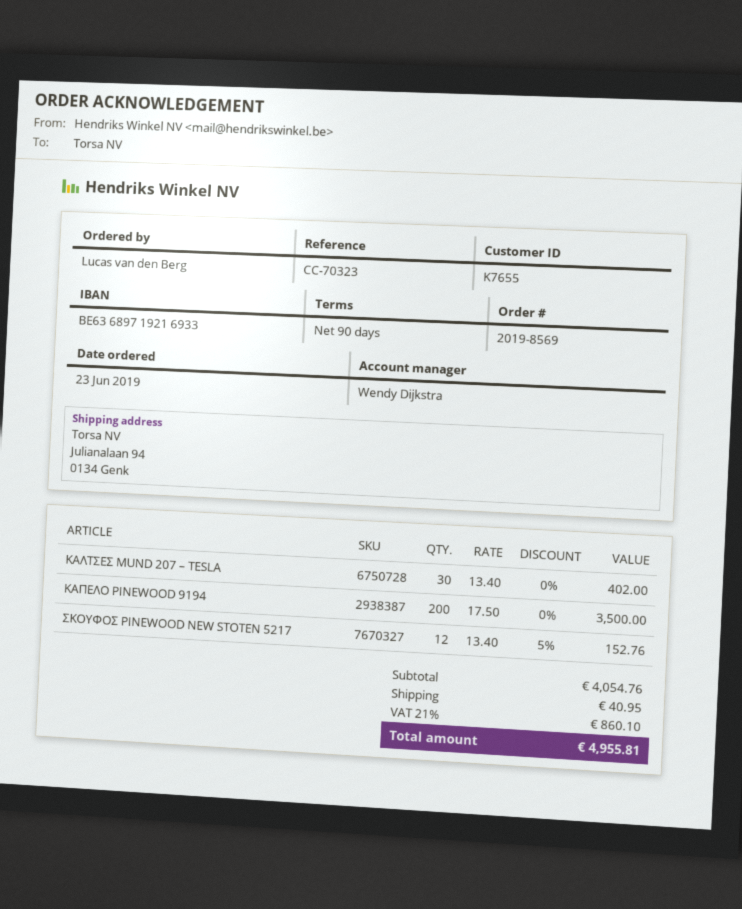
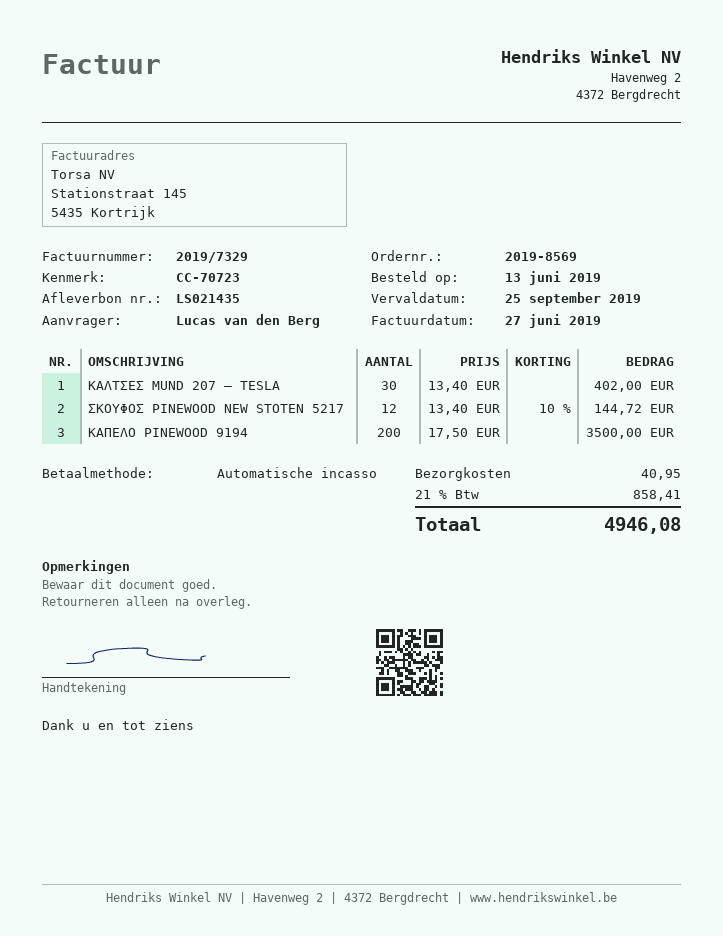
order date: 2019-06-23 -> 2019-06-13
reference: CC-70323 -> CC-70723
ΣΚΟΥΦΟΣ PINEWOOD NEW STOTEN 5217: 12 x 13.40 - 5% = 152.76 -> 12 x 13.40 - 10% = 144.72
tax: 21% = 860.10 -> 21% = 858.41
total: 4955.81 -> 4946.08

